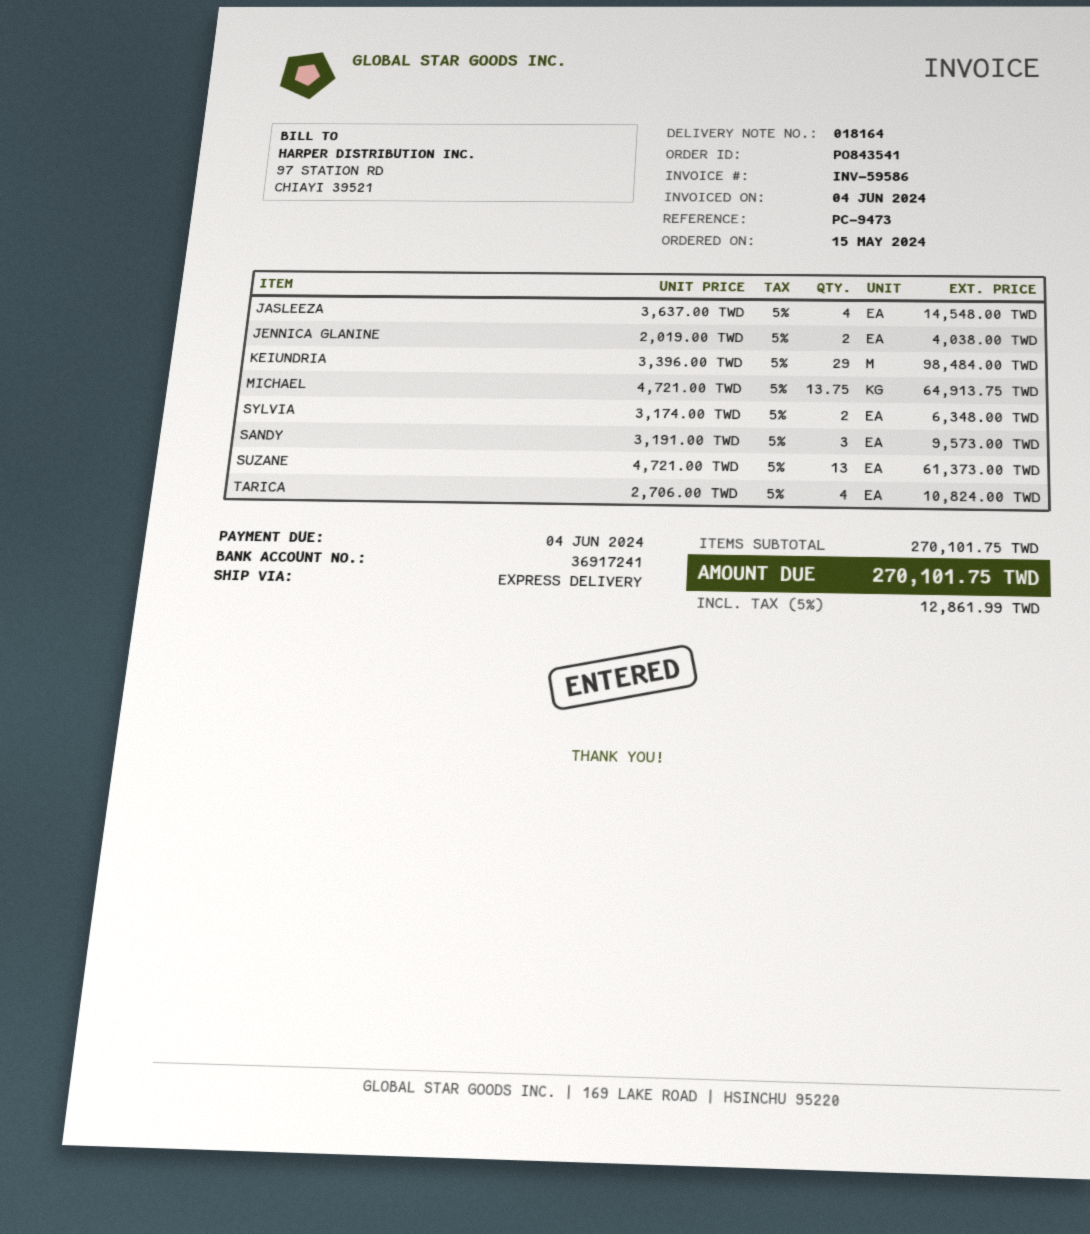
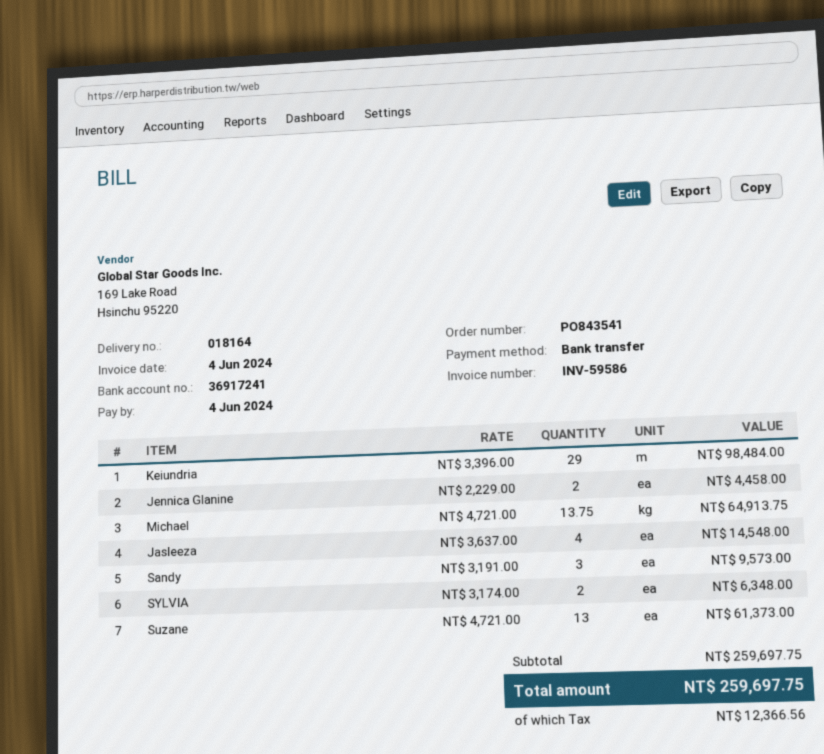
JENNICA GLANINE: 2 x 2019.00 = 4038.00 -> 2 x 2229.00 = 4458.00
TARICA: 4 x 2706.00 = 10824.00 -> none
subtotal: 270101.75 -> 259697.75
tax: 12861.99 -> 12366.56
total: 270101.75 -> 259697.75

